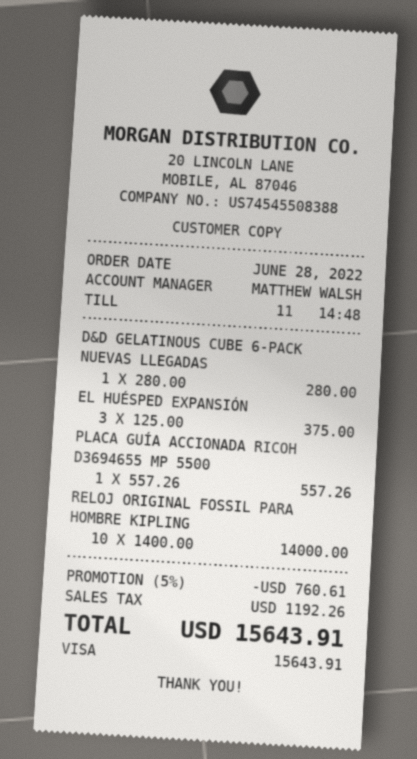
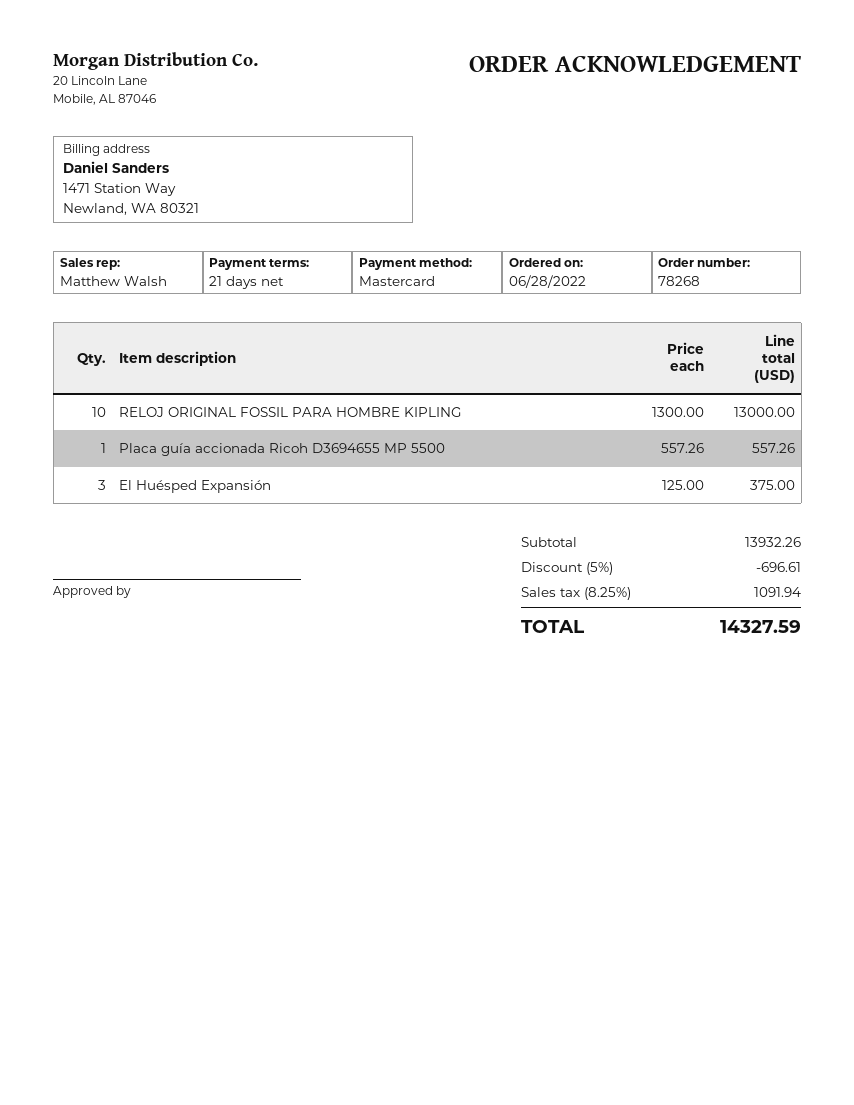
payment method: Visa -> Mastercard
D&D GELATINOUS CUBE 6-PACK NUEVAS LLEGADAS: 1 x 280.00 = 280.00 -> none
RELOJ ORIGINAL FOSSIL PARA HOMBRE KIPLING: 10 x 1400.00 = 14000.00 -> 10 x 1300.00 = 13000.00
discount: 5% = 760.61 -> 5% = 696.61
tax: 1192.26 -> 1091.94
total: 15643.91 -> 14327.59

